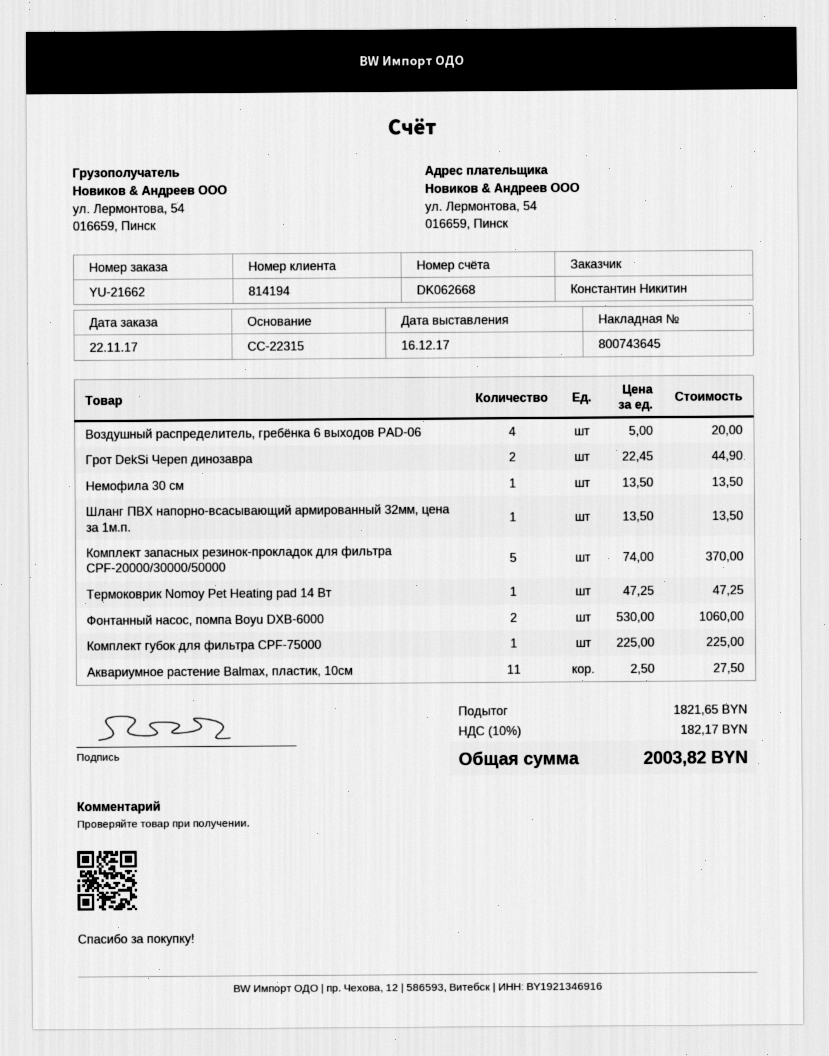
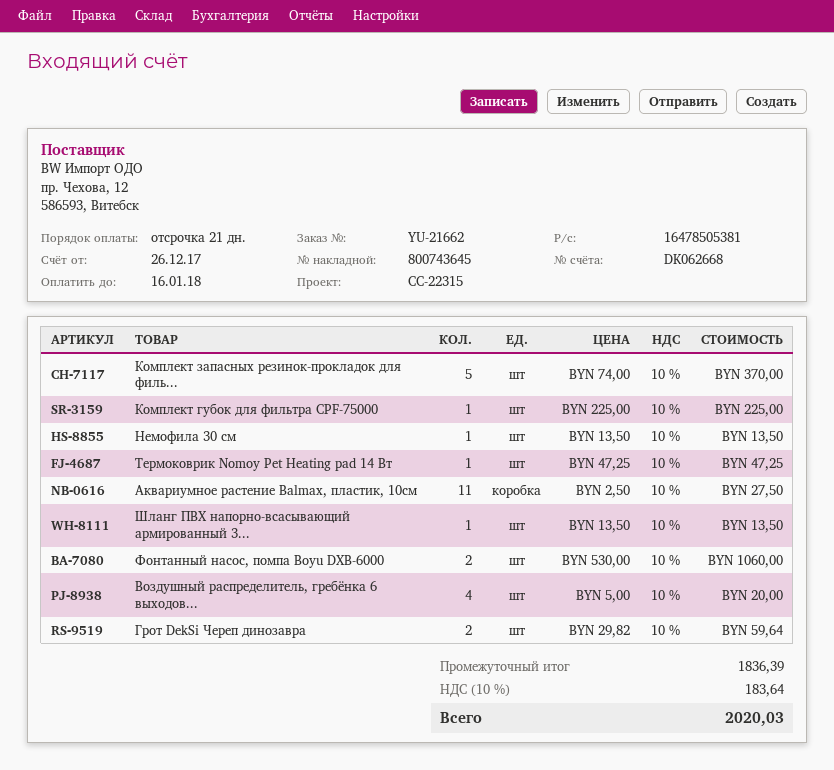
invoice date: 2017-12-16 -> 2017-12-26
Грот DekSi Череп динозавра: 2 x 22.45 = 44.90 -> 2 x 29.82 = 59.64
subtotal: 1821.65 -> 1836.39
tax: 10% = 182.17 -> 10% = 183.64
total: 2003.82 -> 2020.03

